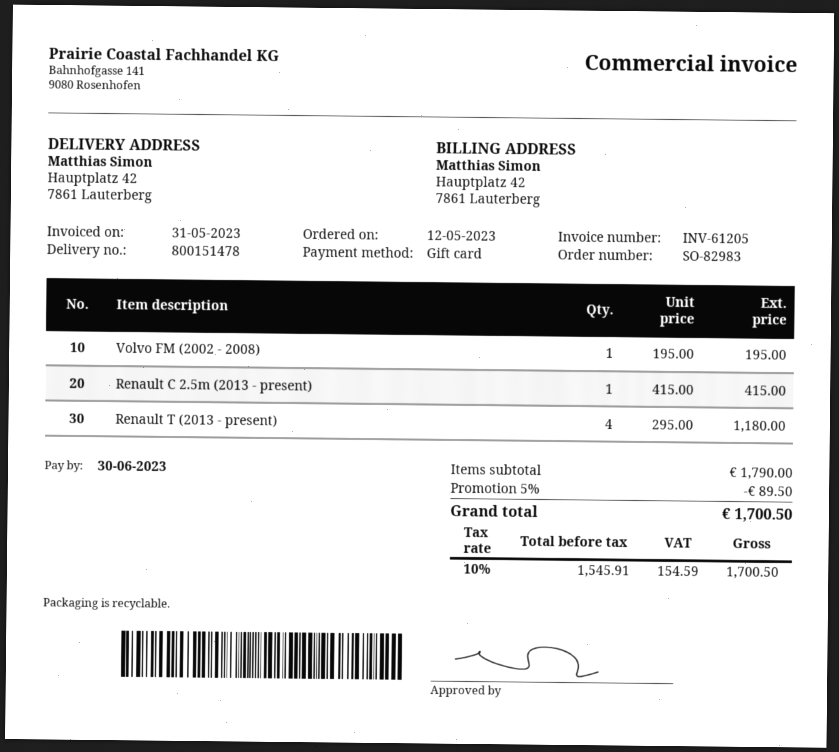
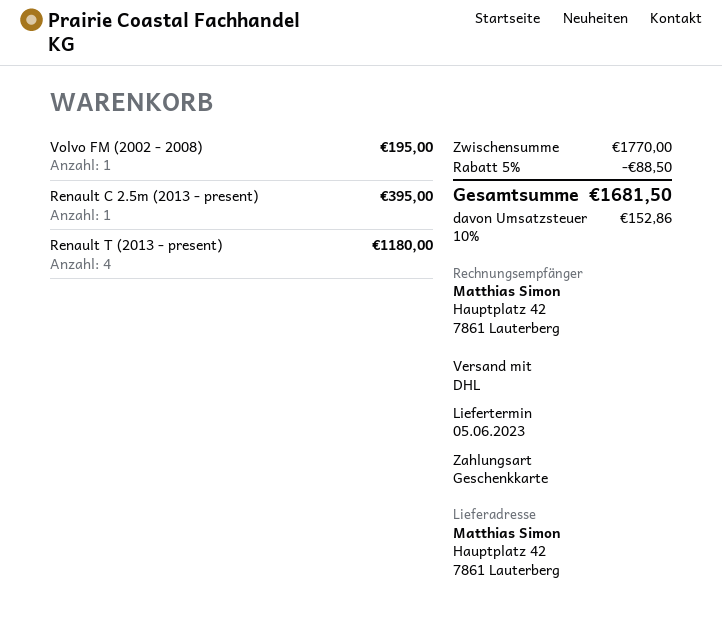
Renault C 2.5m (2013 - present): 1 for 415.00 -> 1 for 395.00
subtotal: 1790.00 -> 1770.00
discount: 5% = 89.50 -> 5% = 88.50
tax: 10% = 154.59 -> 10% = 152.86
total: 1700.50 -> 1681.50

